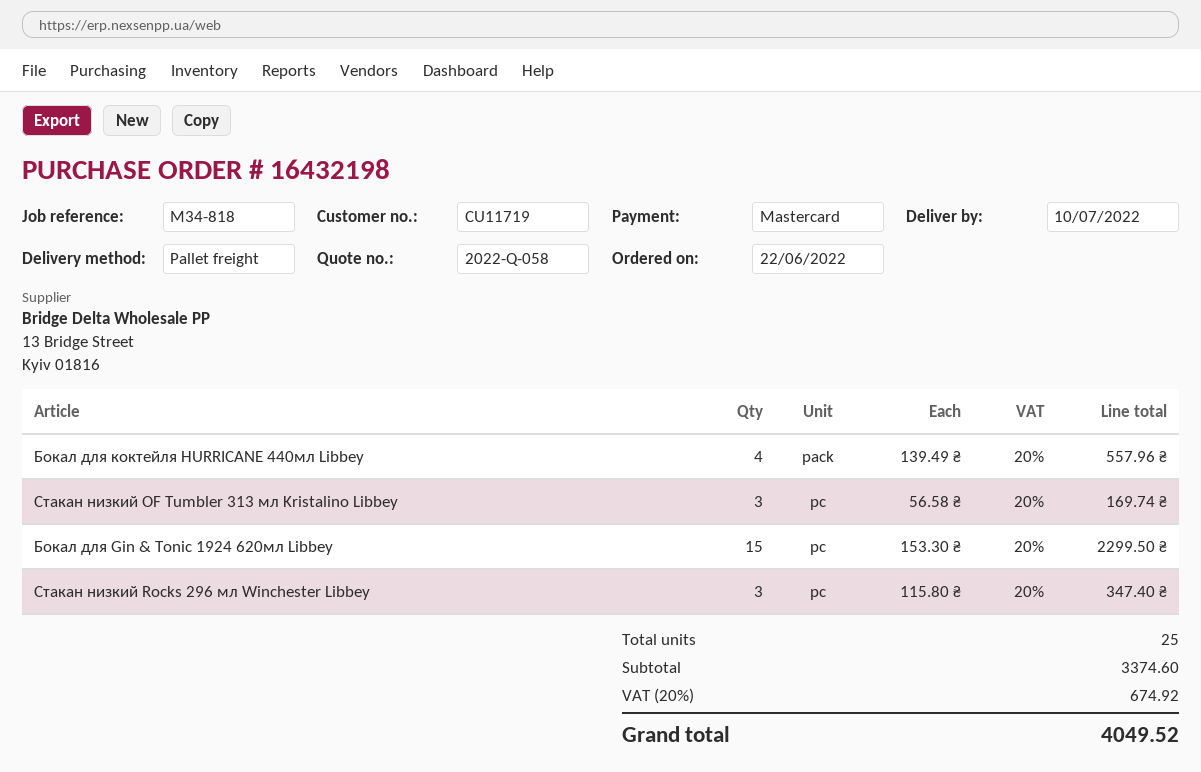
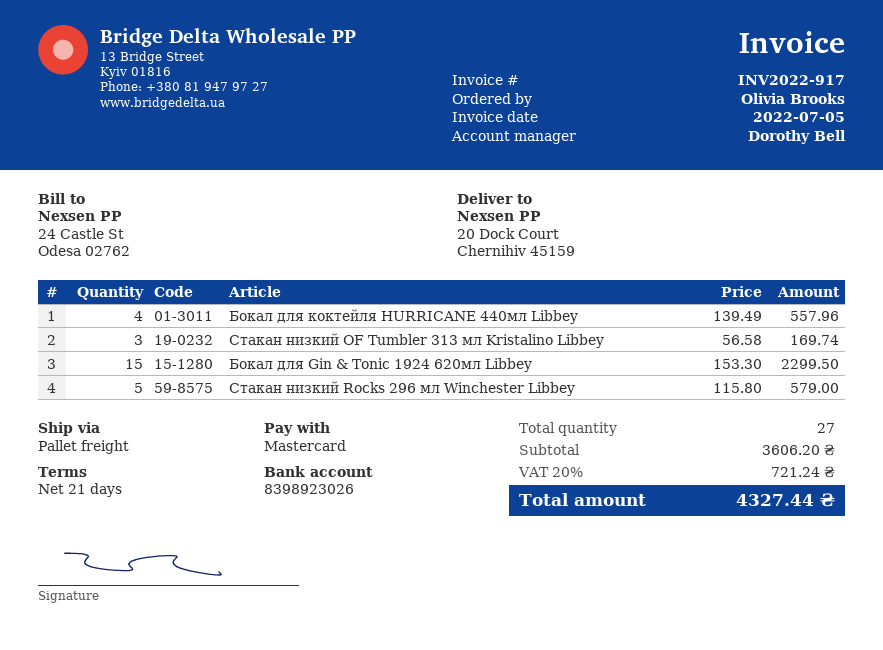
Стакан низкий Rocks 296 мл Winchester Libbey: 3 x 115.80 = 347.40 -> 5 x 115.80 = 579.00
total quantity: 25 -> 27
subtotal: 3374.60 -> 3606.20
tax: 20% = 674.92 -> 20% = 721.24
total: 4049.52 -> 4327.44

